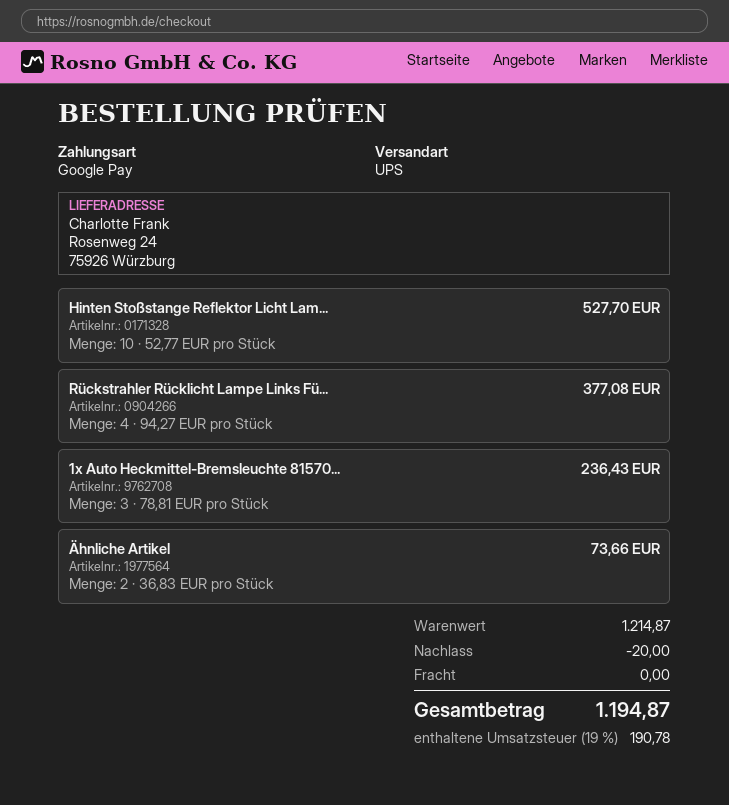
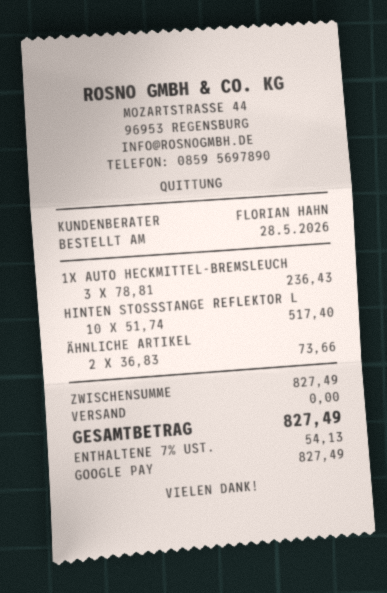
Hinten Stoßstange Reflektor Licht Lam...: 10 x 52.77 = 527.70 -> 10 x 51.74 = 517.40
Rückstrahler Rücklicht Lampe Links Fü...: 4 x 94.27 = 377.08 -> none
subtotal: 1214.87 -> 827.49
discount: 20.00 -> none
tax: 19% = 190.78 -> 7% = 54.13
total: 1194.87 -> 827.49

